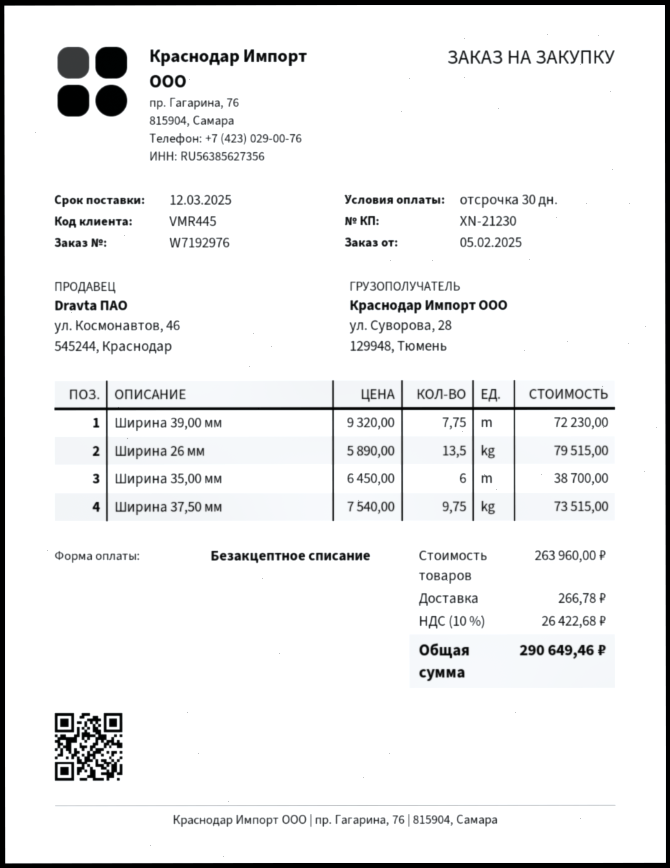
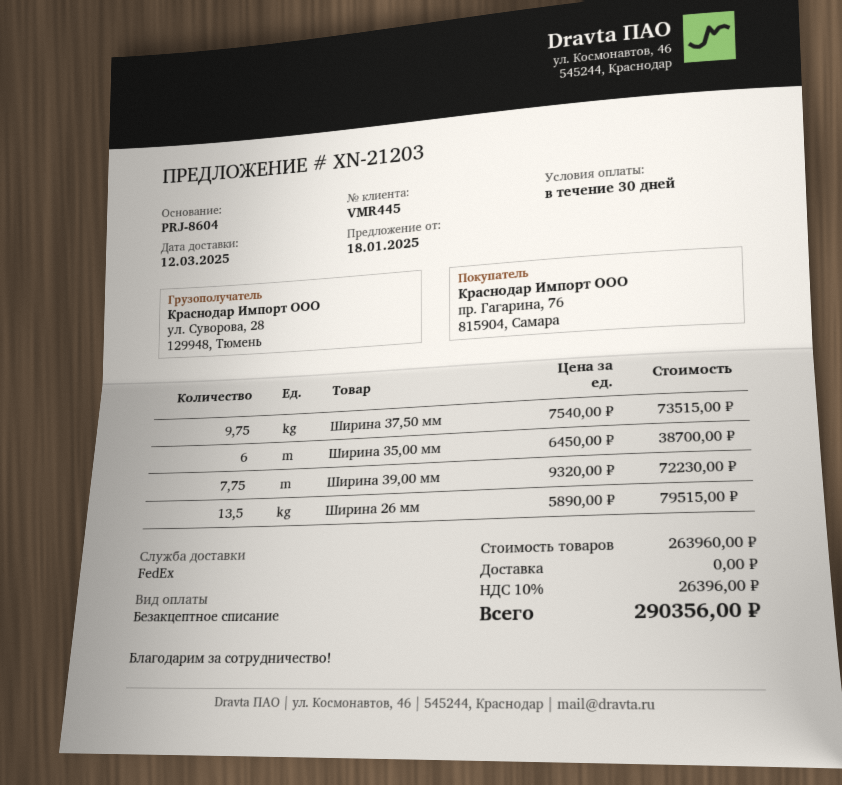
quote number: XN-21230 -> XN-21203
shipping: 266.78 -> 0.00
tax: 10% = 26422.68 -> 10% = 26396.00
total: 290649.46 -> 290356.00

